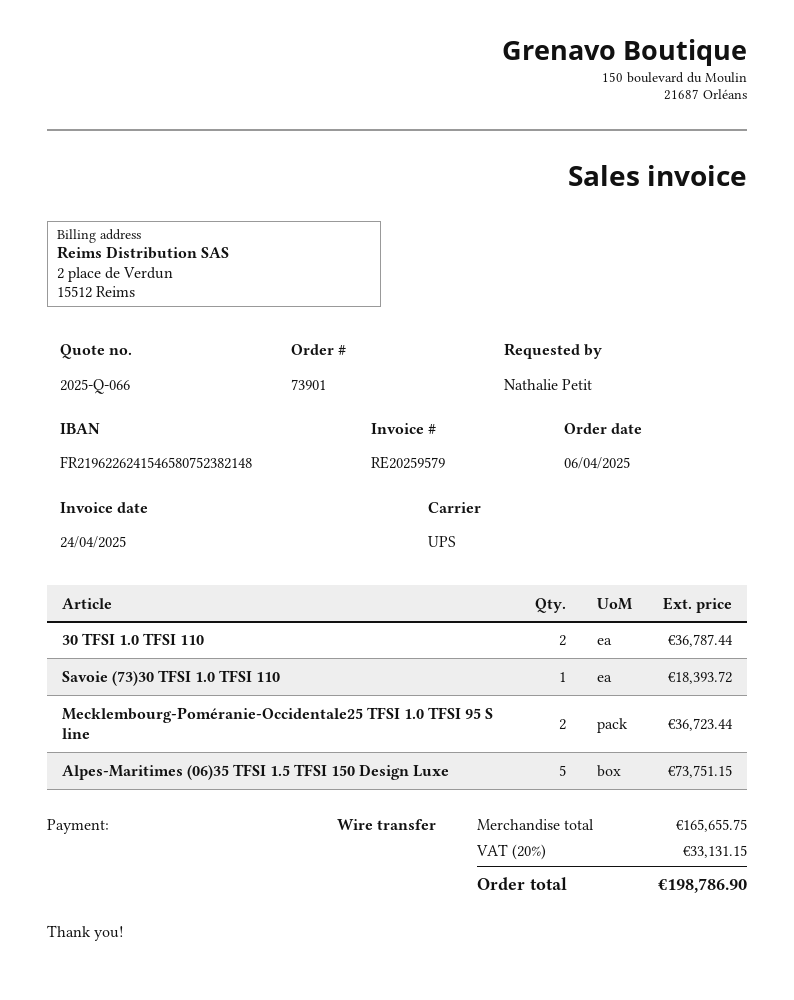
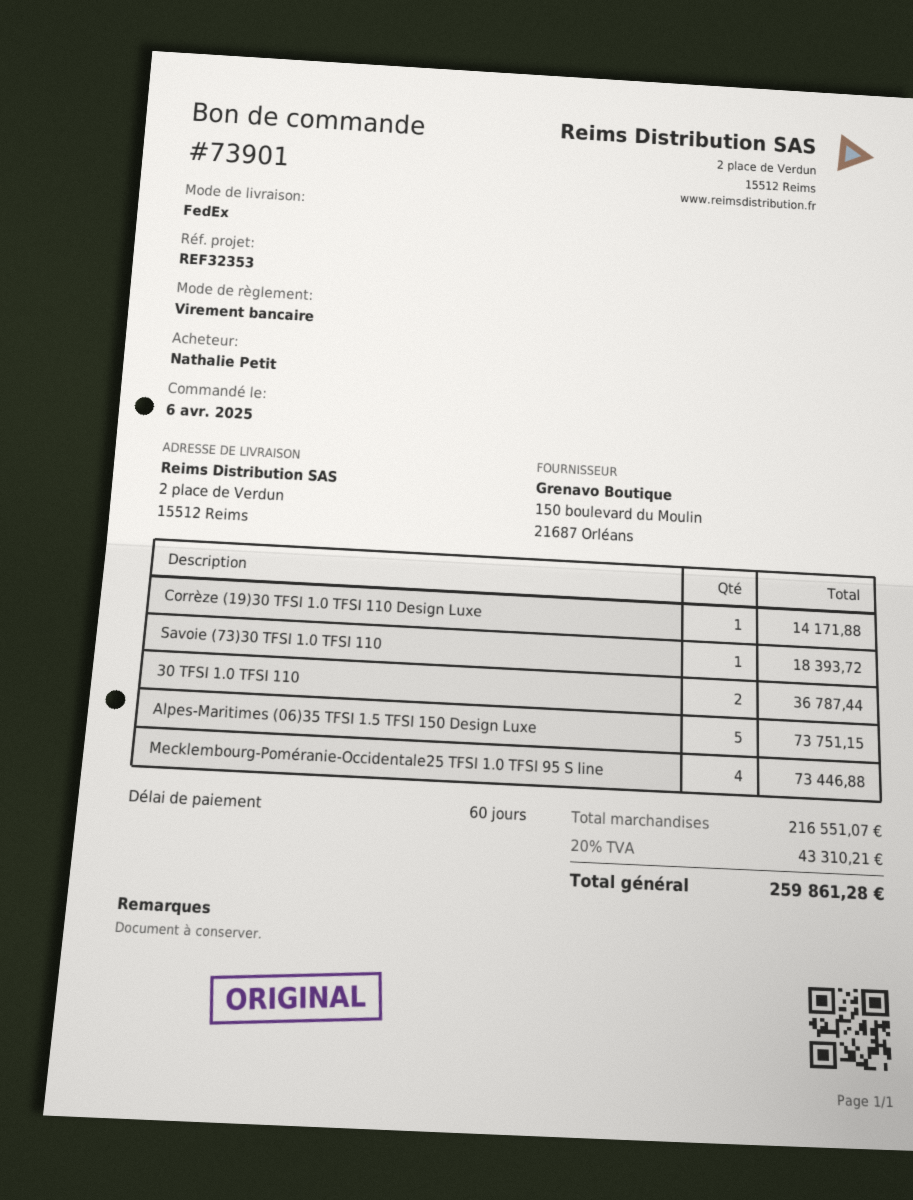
shipping method: UPS -> FedEx
Mecklembourg-Poméranie-Occidentale25 TFSI 1.0 TFSI 95 S line: 2 for 36723.44 -> 4 for 73446.88
Corrèze (19)30 TFSI 1.0 TFSI 110 Design Luxe: none -> 1 for 14171.88
subtotal: 165655.75 -> 216551.07
tax: 20% = 33131.15 -> 20% = 43310.21
total: 198786.90 -> 259861.28

